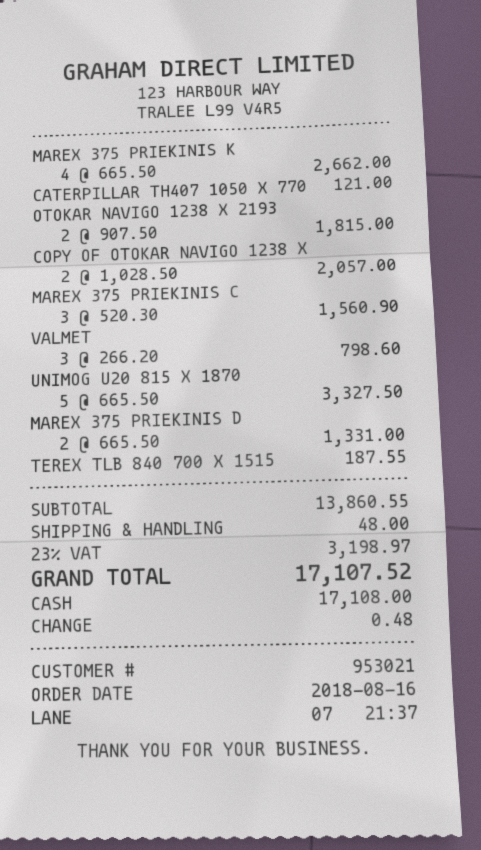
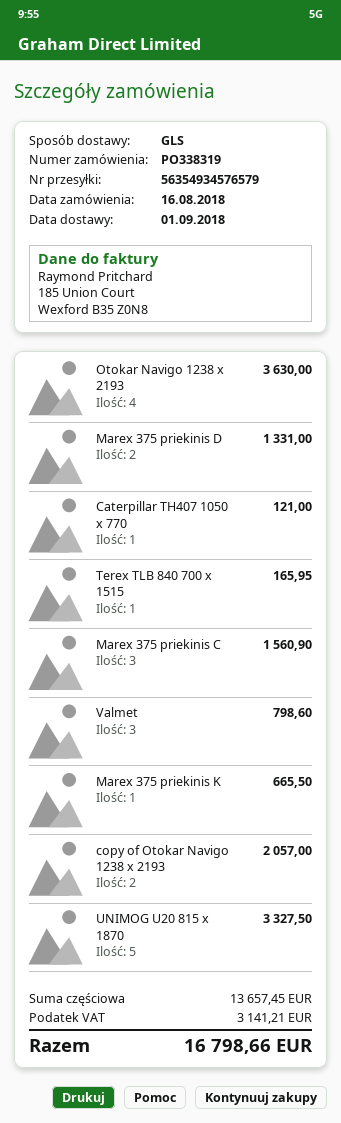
MAREX 375 PRIEKINIS K: 4 for 2662.00 -> 1 for 665.50
OTOKAR NAVIGO 1238 X 2193: 2 for 1815.00 -> 4 for 3630.00
TEREX TLB 840 700 X 1515: 1 for 187.55 -> 1 for 165.95
subtotal: 13860.55 -> 13657.45
shipping: 48.00 -> none
tax: 3198.97 -> 3141.21
total: 17107.52 -> 16798.66

